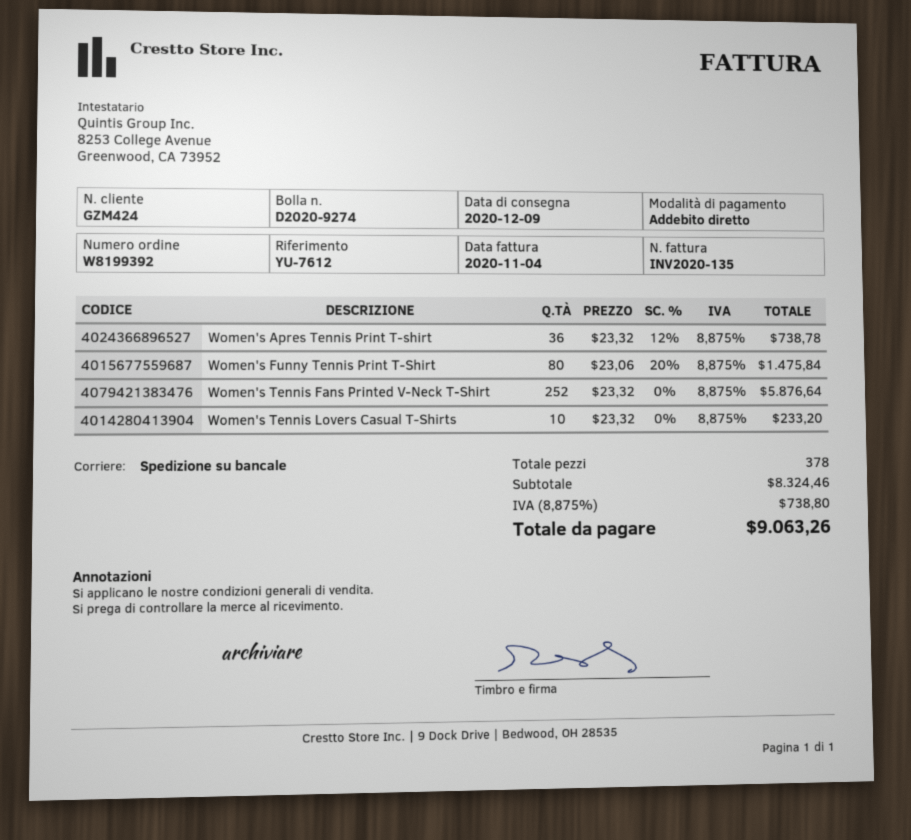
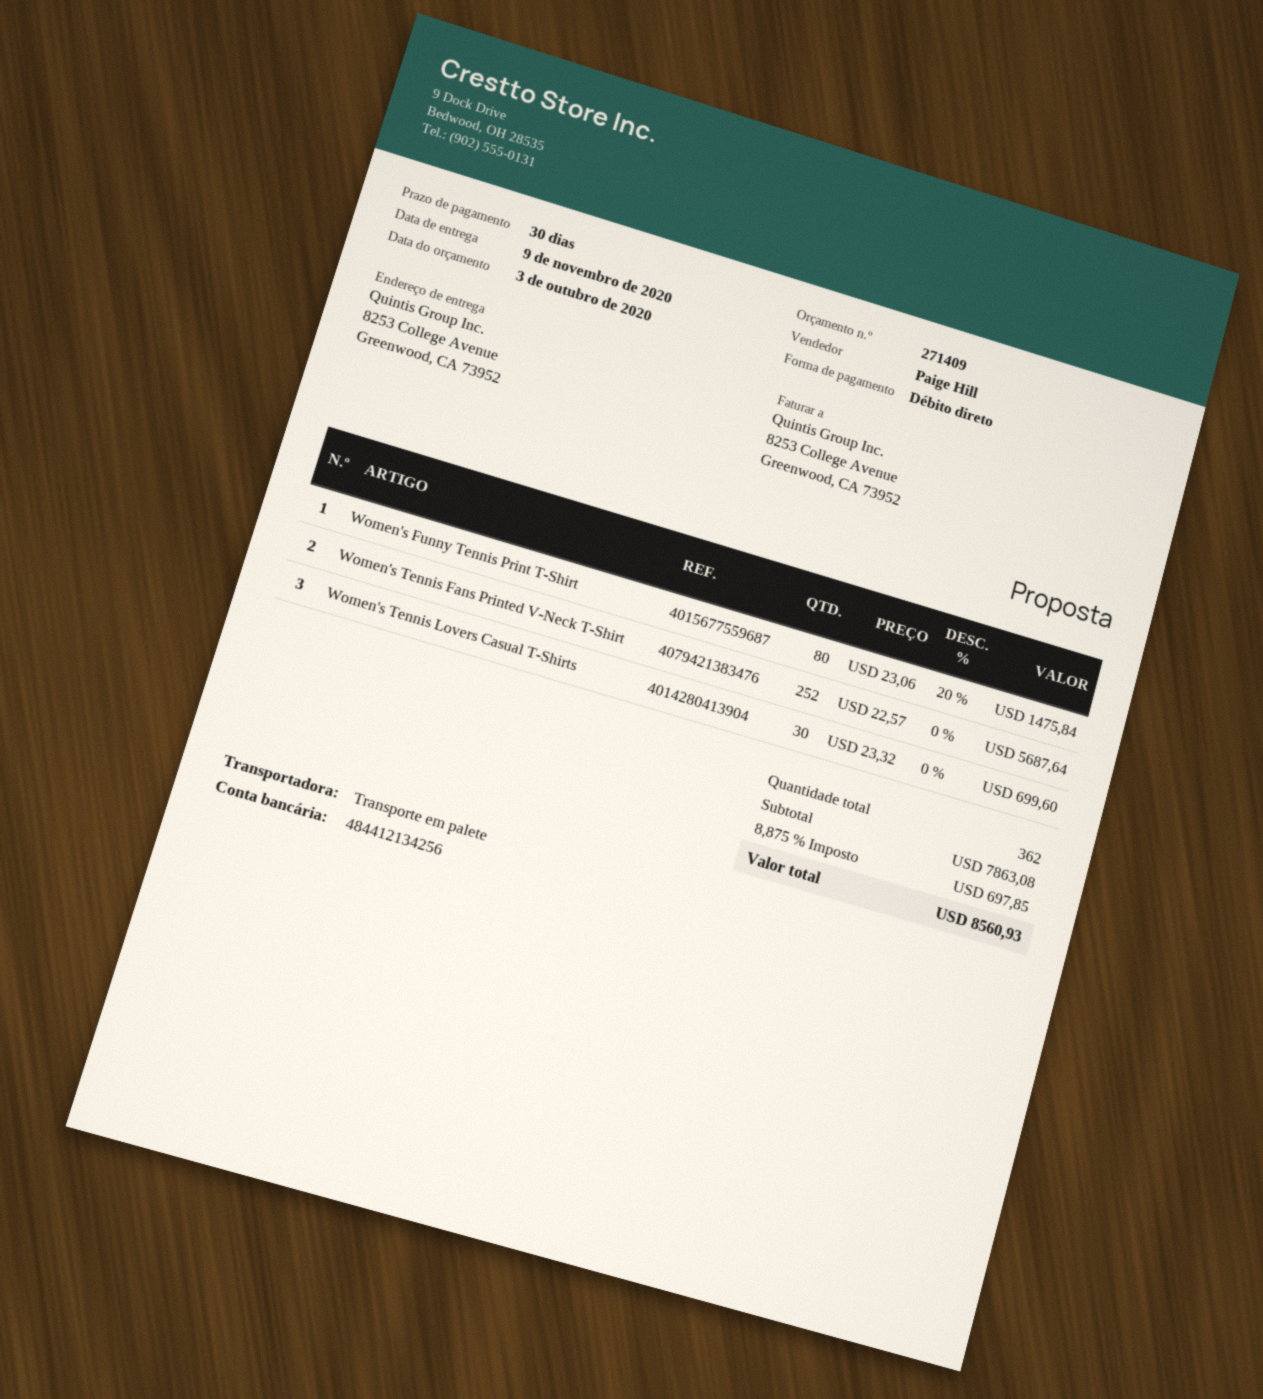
delivery date: 2020-12-09 -> 2020-11-09
Women's Apres Tennis Print T-shirt: 36 x 23.32 - 12% = 738.78 -> none
Women's Tennis Fans Printed V-Neck T-Shirt: 252 x 23.32 = 5876.64 -> 252 x 22.57 = 5687.64
Women's Tennis Lovers Casual T-Shirts: 10 x 23.32 = 233.20 -> 30 x 23.32 = 699.60
total quantity: 378 -> 362
subtotal: 8324.46 -> 7863.08
tax: 8.875% = 738.80 -> 8.875% = 697.85
total: 9063.26 -> 8560.93

